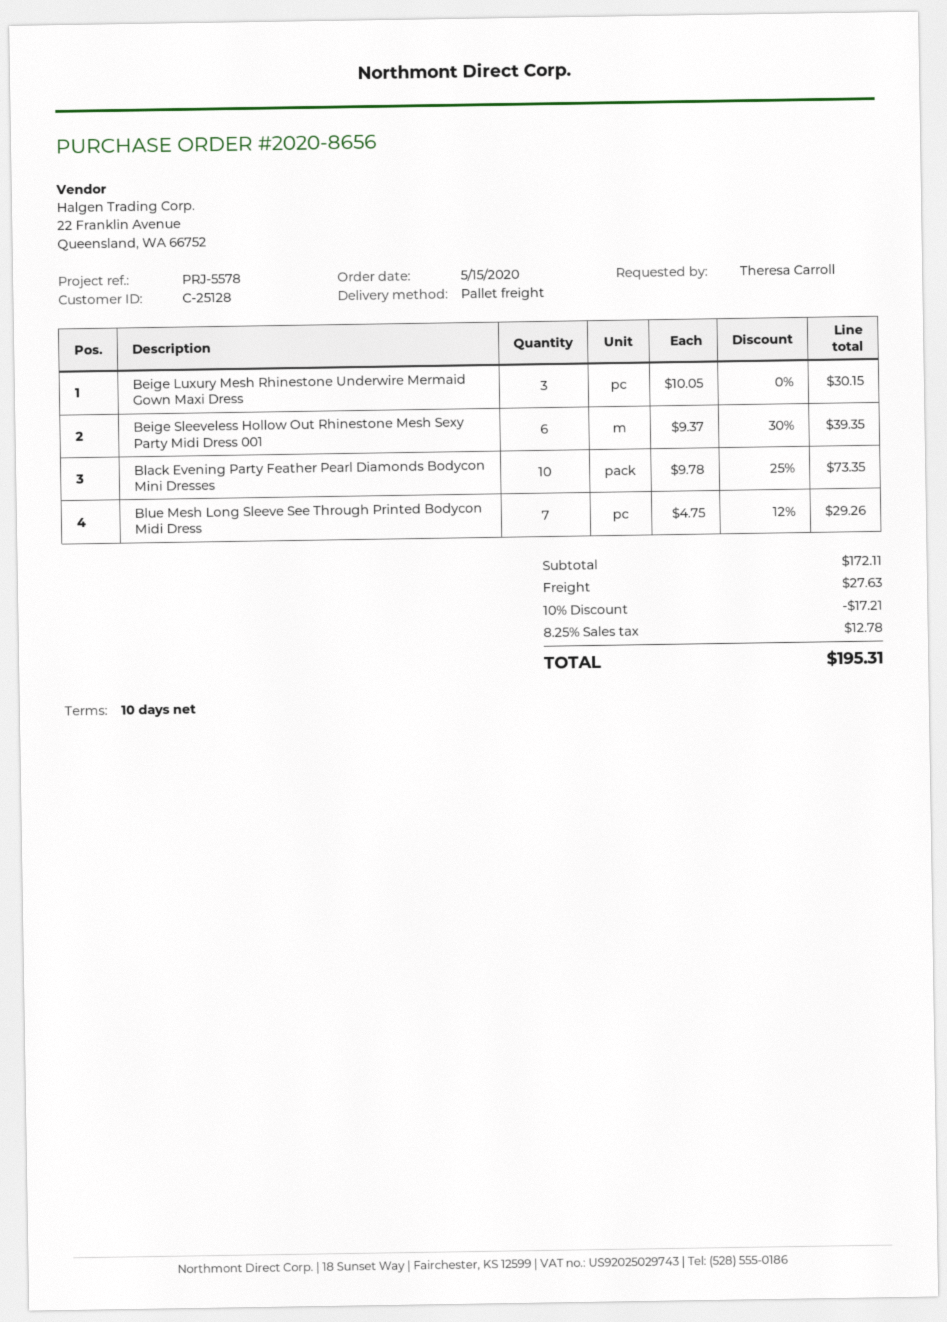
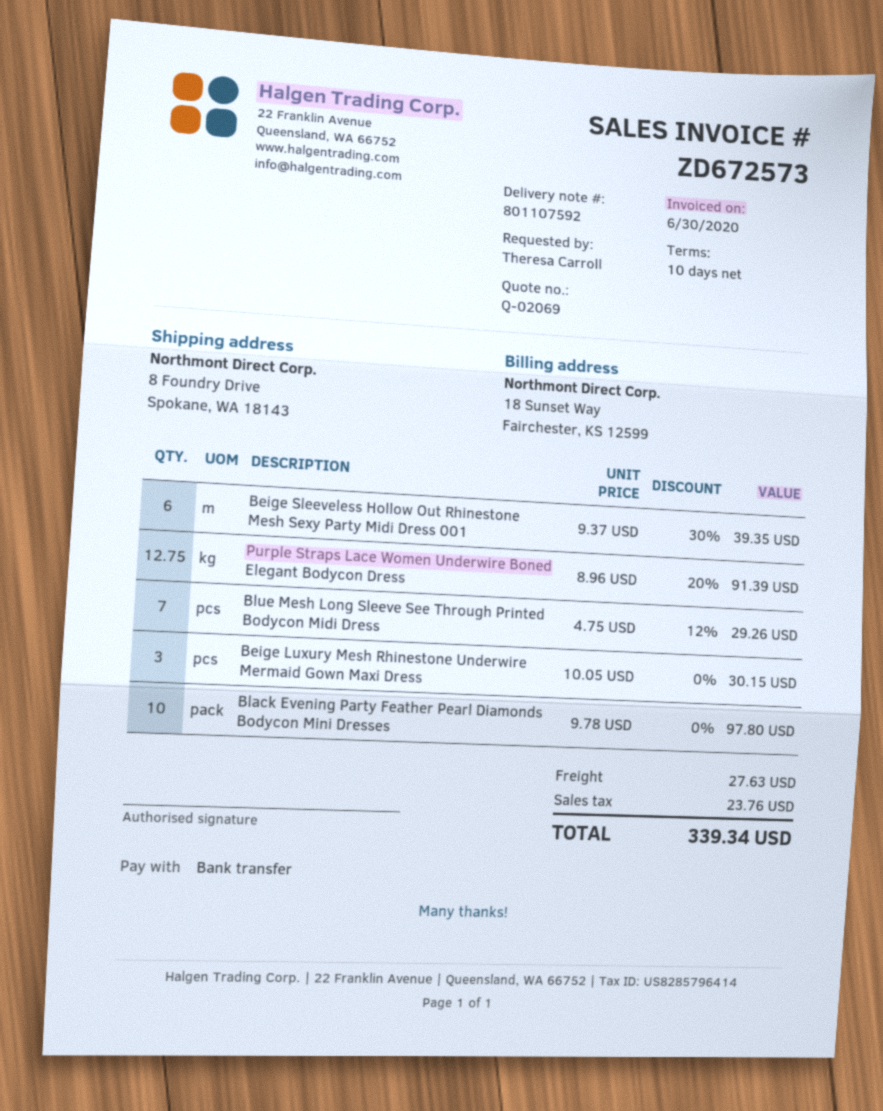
Black Evening Party Feather Pearl Diamonds Bodycon Mini Dresses: 10 x 9.78 - 25% = 73.35 -> 10 x 9.78 = 97.80
Purple Straps Lace Women Underwire Boned Elegant Bodycon Dress: none -> 12.75 x 8.96 - 20% = 91.39
discount: 10% = 17.21 -> none
tax: 12.78 -> 23.76
total: 195.31 -> 339.34

